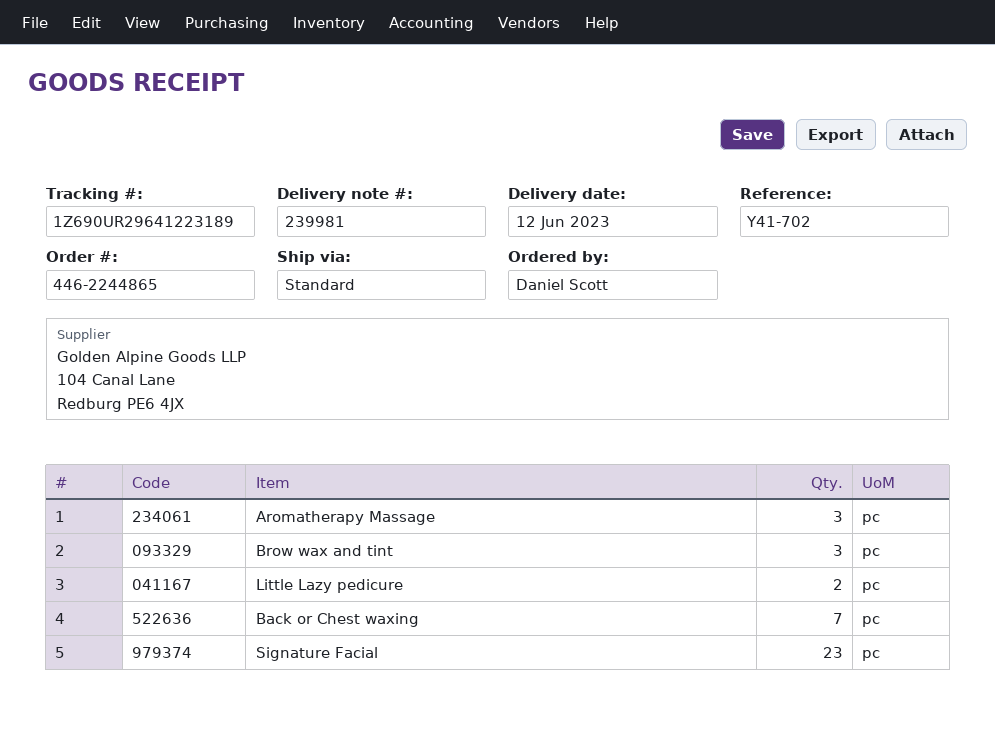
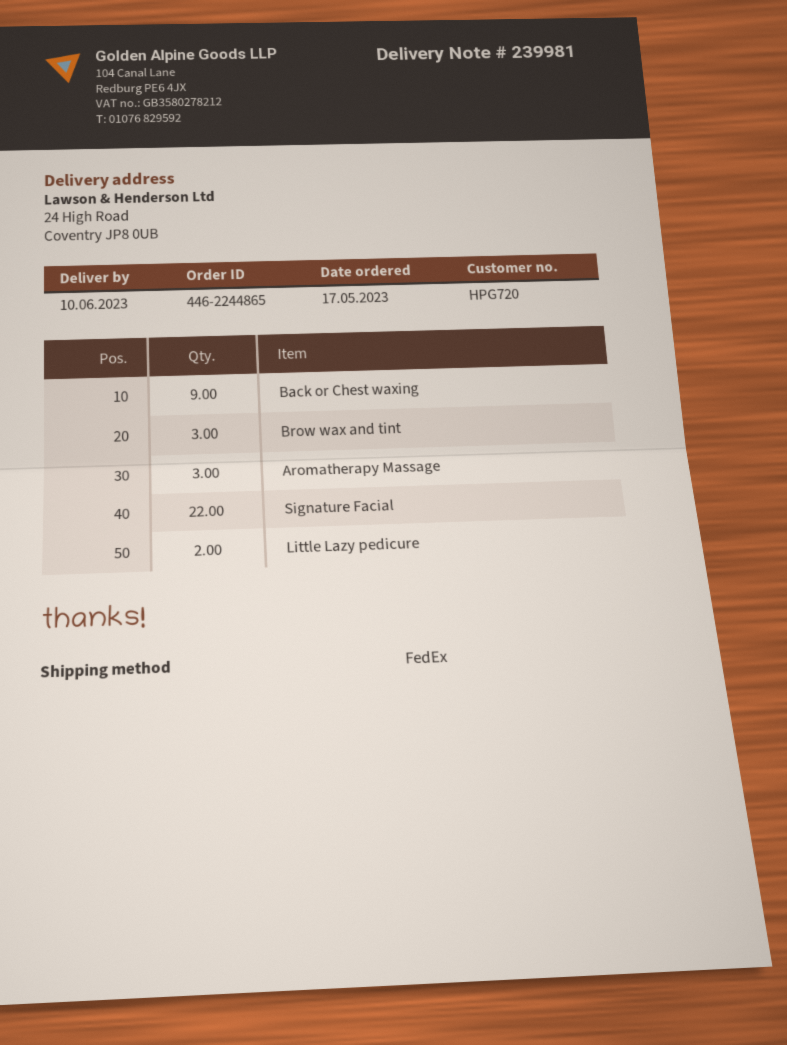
delivery date: 2023-06-12 -> 2023-06-10
shipping method: standard -> FedEx
Back or Chest waxing: 7 -> 9
Signature Facial: 23 -> 22

